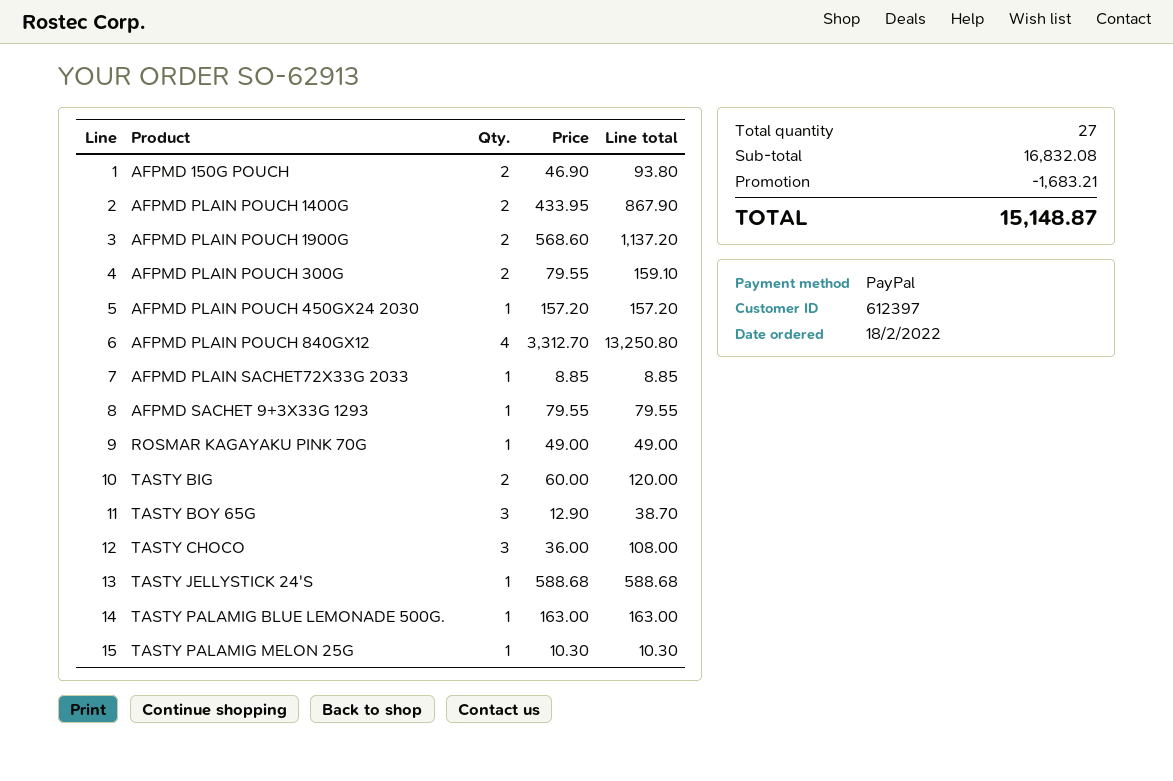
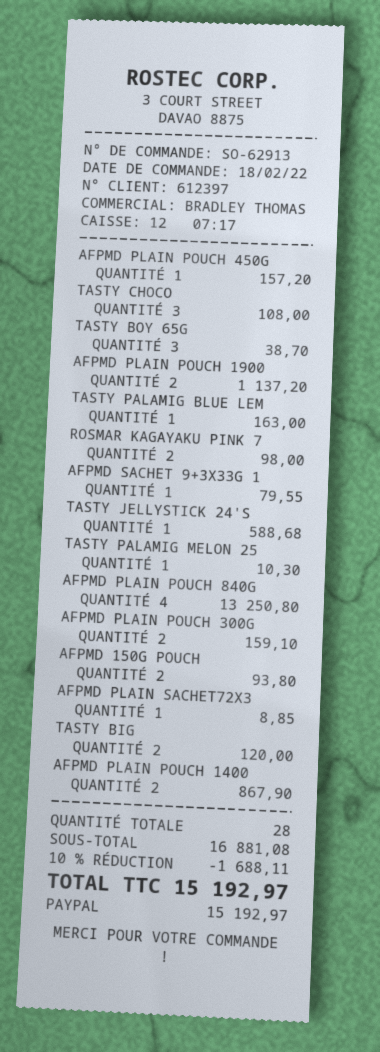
ROSMAR KAGAYAKU PINK 70G: 1 for 49.00 -> 2 for 98.00
total quantity: 27 -> 28
subtotal: 16832.08 -> 16881.08
discount: 1683.21 -> 1688.11
total: 15148.87 -> 15192.97

